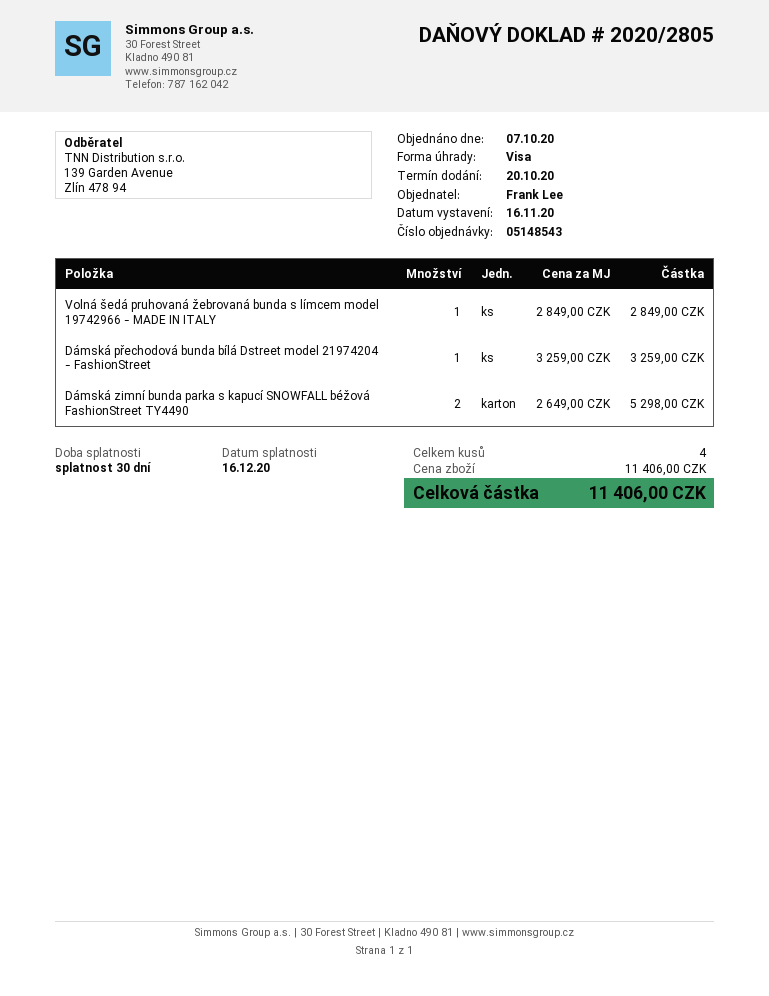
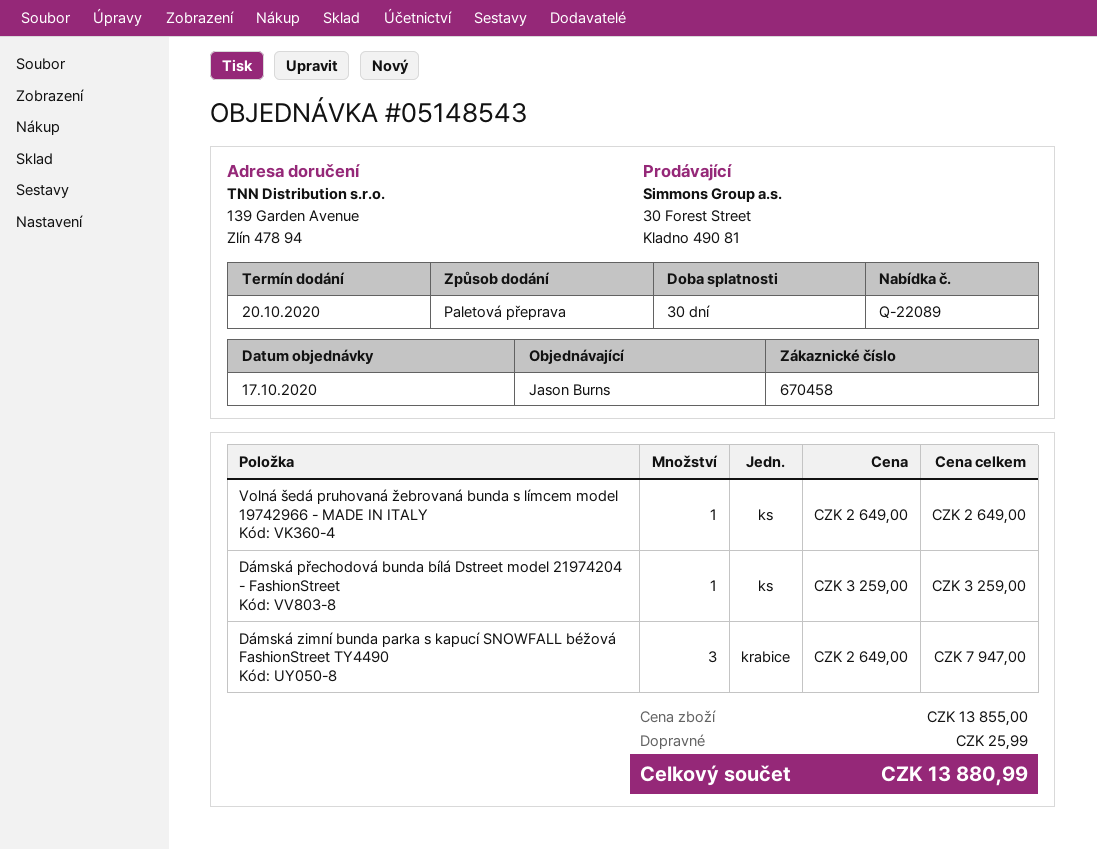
order date: 2020-10-07 -> 2020-10-17
ordered by: Frank Lee -> Jason Burns
Volná šedá pruhovaná žebrovaná bunda s límcem model 19742966 - MADE IN ITALY: 1 x 2849.00 = 2849.00 -> 1 x 2649.00 = 2649.00
Dámská zimní bunda parka s kapucí SNOWFALL béžová FashionStreet TY4490: 2 x 2649.00 = 5298.00 -> 3 x 2649.00 = 7947.00
subtotal: 11406.00 -> 13855.00
shipping: none -> 25.99
total: 11406.00 -> 13880.99

